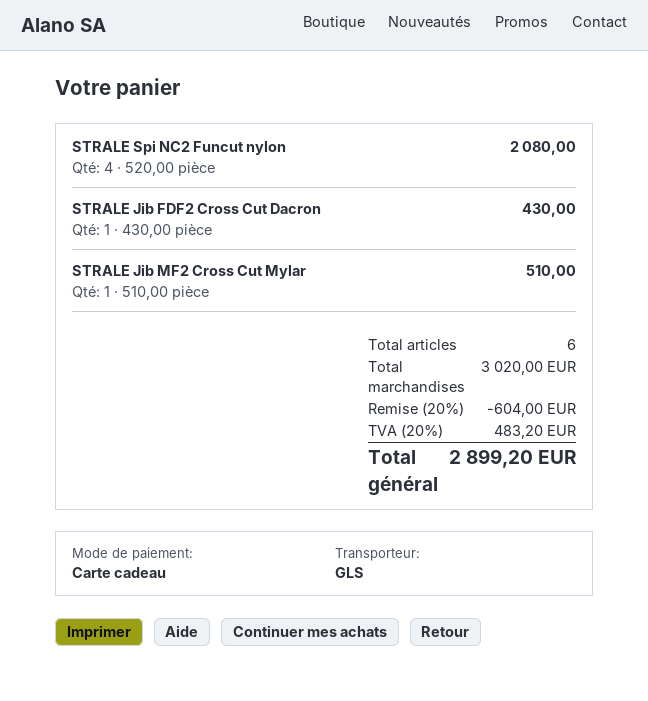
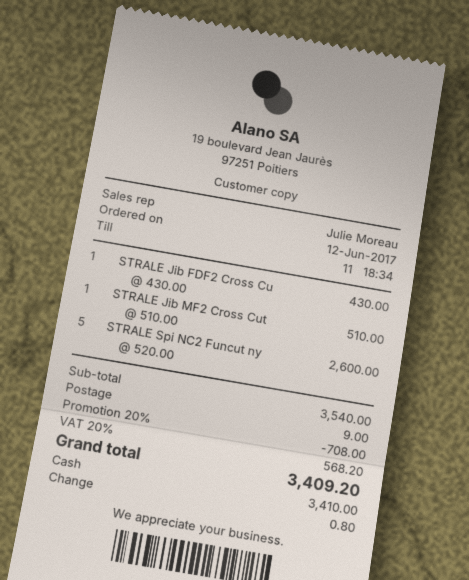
payment method: gift card -> cash
STRALE Spi NC2 Funcut nylon: 4 x 520.00 = 2080.00 -> 5 x 520.00 = 2600.00
subtotal: 3020.00 -> 3540.00
discount: 20% = 604.00 -> 20% = 708.00
shipping: none -> 9.00
tax: 20% = 483.20 -> 20% = 568.20
total: 2899.20 -> 3409.20

